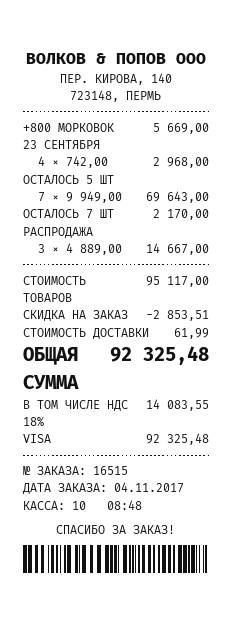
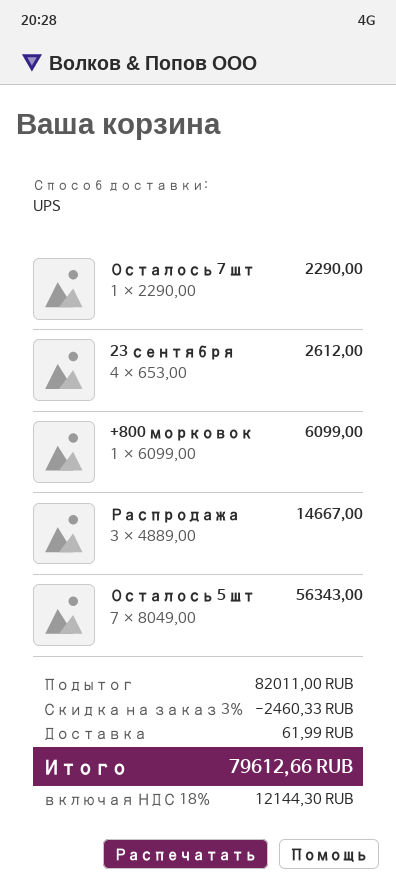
+800 МОРКОВОК: 1 x 5669.00 = 5669.00 -> 1 x 6099.00 = 6099.00
23 СЕНТЯБРЯ: 4 x 742.00 = 2968.00 -> 4 x 653.00 = 2612.00
ОСТАЛОСЬ 5 ШТ: 7 x 9949.00 = 69643.00 -> 7 x 8049.00 = 56343.00
ОСТАЛОСЬ 7 ШТ: 1 x 2170.00 = 2170.00 -> 1 x 2290.00 = 2290.00
subtotal: 95117.00 -> 82011.00
discount: 2853.51 -> 2460.33
tax: 18% = 14083.55 -> 18% = 12144.30
total: 92325.48 -> 79612.66

